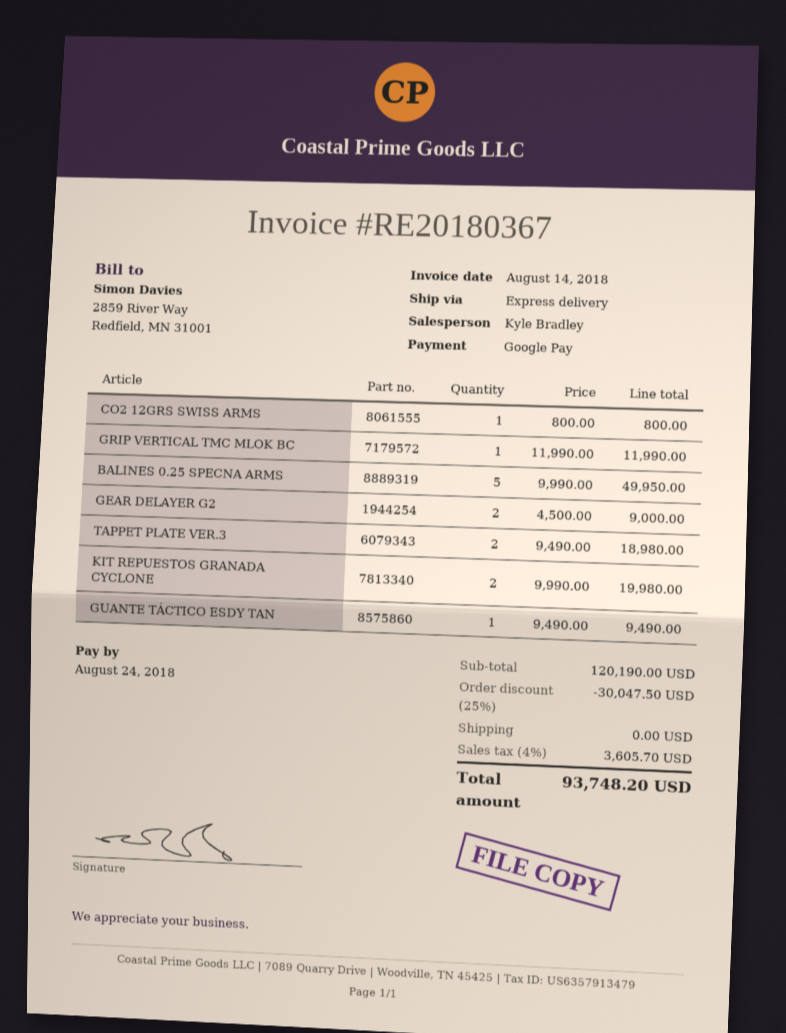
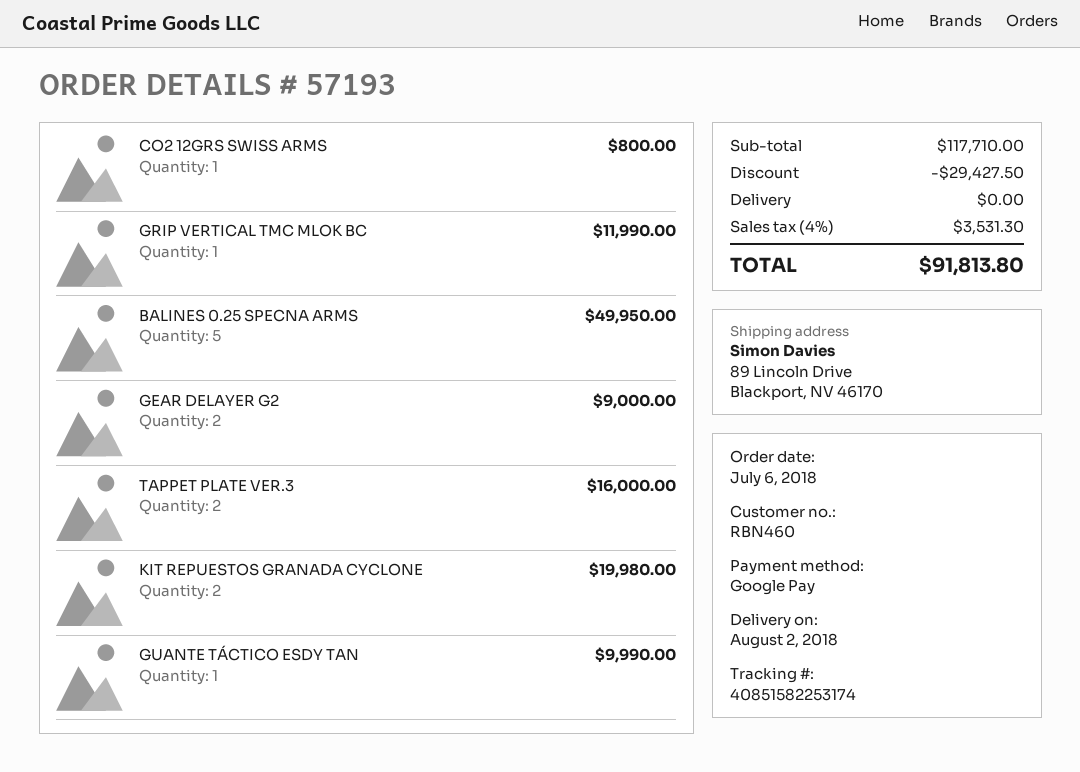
TAPPET PLATE VER.3: 2 for 18980.00 -> 2 for 16000.00
GUANTE TÁCTICO ESDY TAN: 1 for 9490.00 -> 1 for 9990.00
subtotal: 120190.00 -> 117710.00
discount: 30047.50 -> 29427.50
tax: 4% = 3605.70 -> 4% = 3531.30
total: 93748.20 -> 91813.80

